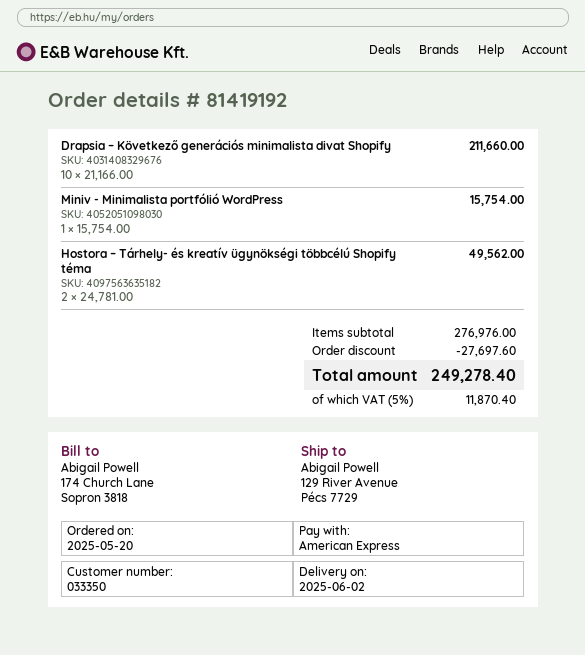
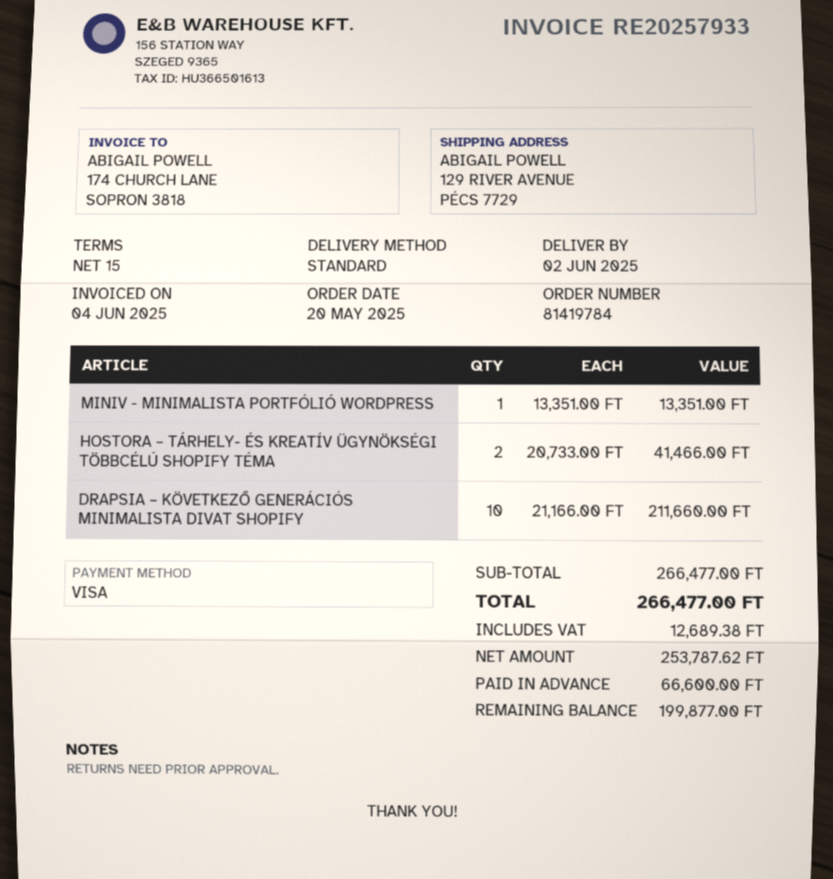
order number: 81419192 -> 81419784
payment method: American Express -> Visa
Miniv - Minimalista portfólió WordPress: 1 x 15754.00 = 15754.00 -> 1 x 13351.00 = 13351.00
Hostora – Tárhely- és kreatív ügynökségi többcélú Shopify téma: 2 x 24781.00 = 49562.00 -> 2 x 20733.00 = 41466.00
subtotal: 276976.00 -> 266477.00
discount: 27697.60 -> none
tax: 11870.40 -> 12689.38
total: 249278.40 -> 266477.00

